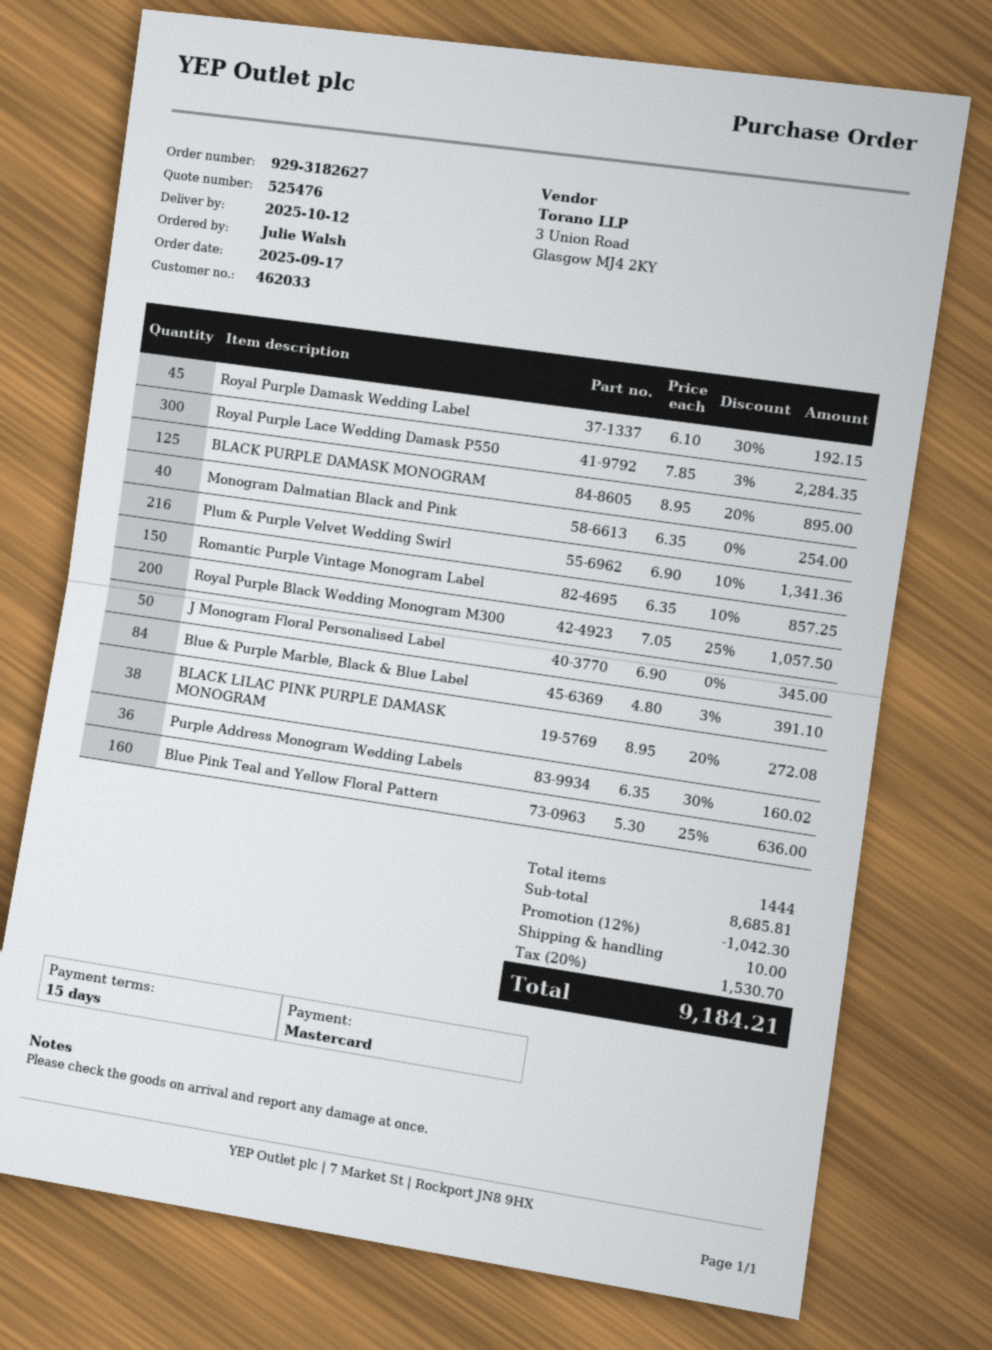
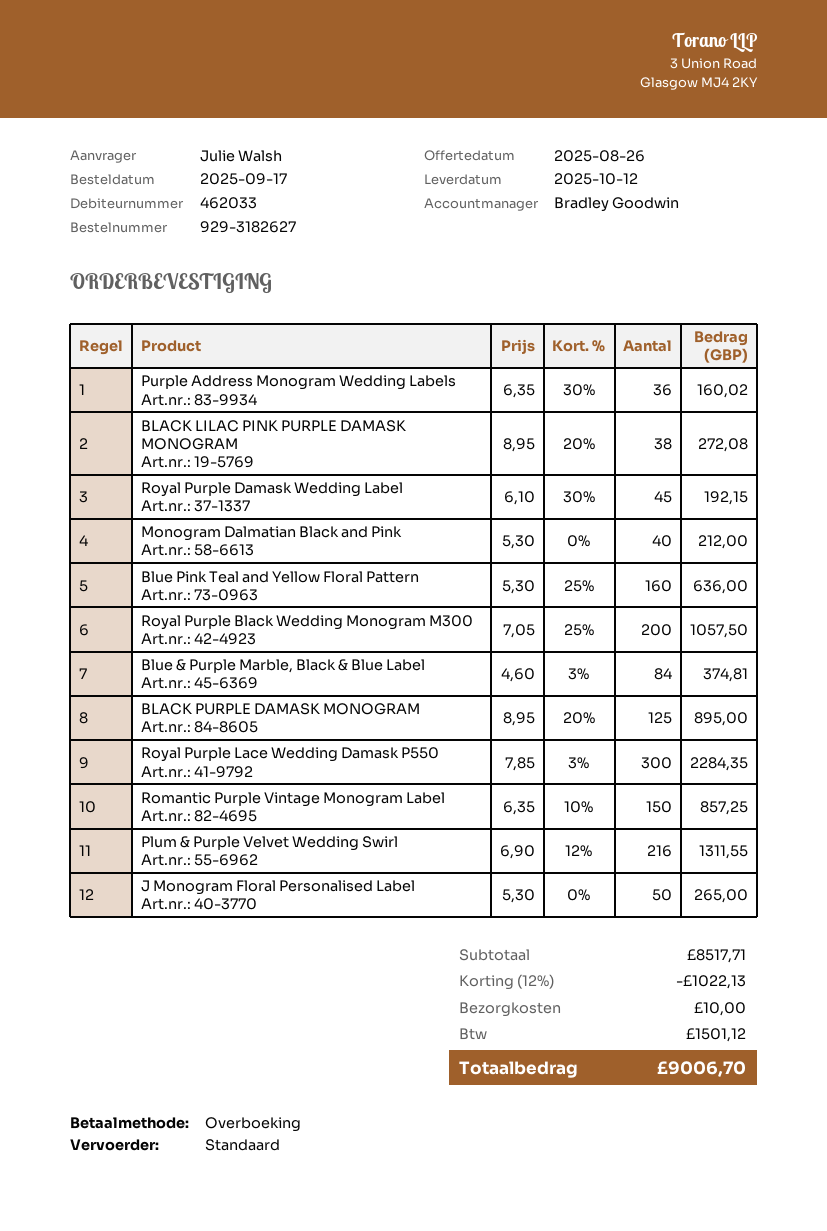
payment method: Mastercard -> bank transfer
Monogram Dalmatian Black and Pink: 40 x 6.35 = 254.00 -> 40 x 5.30 = 212.00
Plum & Purple Velvet Wedding Swirl: 216 x 6.90 - 10% = 1341.36 -> 216 x 6.90 - 12% = 1311.55
J Monogram Floral Personalised Label: 50 x 6.90 = 345.00 -> 50 x 5.30 = 265.00
Blue & Purple Marble, Black & Blue Label: 84 x 4.80 - 3% = 391.10 -> 84 x 4.60 - 3% = 374.81
subtotal: 8685.81 -> 8517.71
discount: 12% = 1042.30 -> 12% = 1022.13
tax: 1530.70 -> 1501.12
total: 9184.21 -> 9006.70

